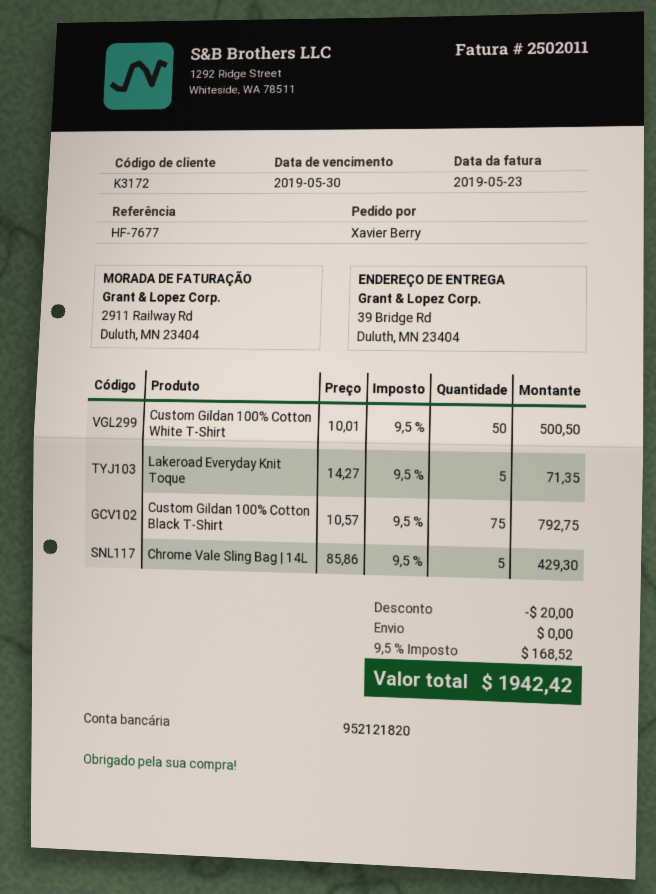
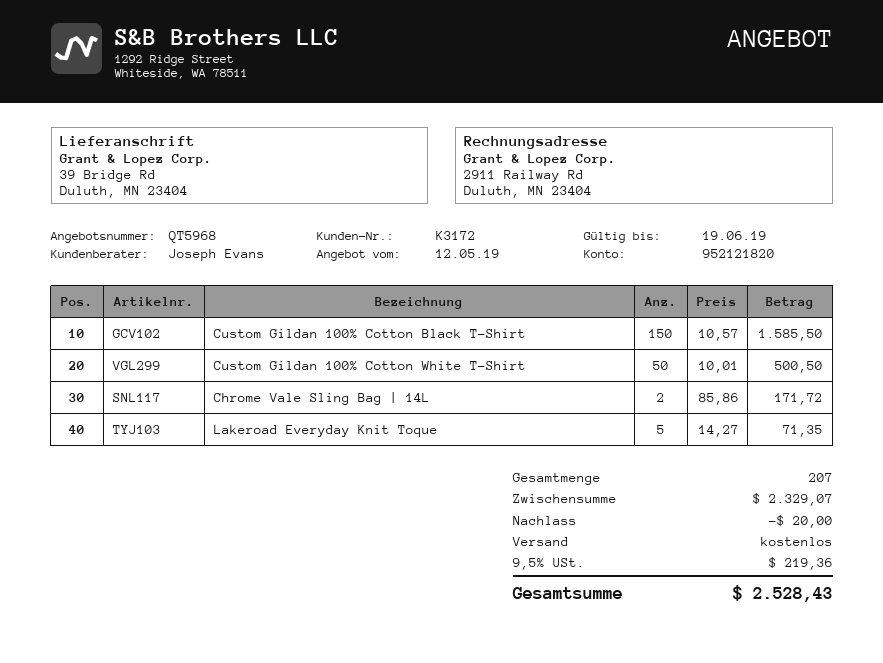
Custom Gildan 100% Cotton Black T-Shirt: 75 x 10.57 = 792.75 -> 150 x 10.57 = 1585.50
Chrome Vale Sling Bag | 14L: 5 x 85.86 = 429.30 -> 2 x 85.86 = 171.72
tax: 9.5% = 168.52 -> 9.5% = 219.36
total: 1942.42 -> 2528.43

